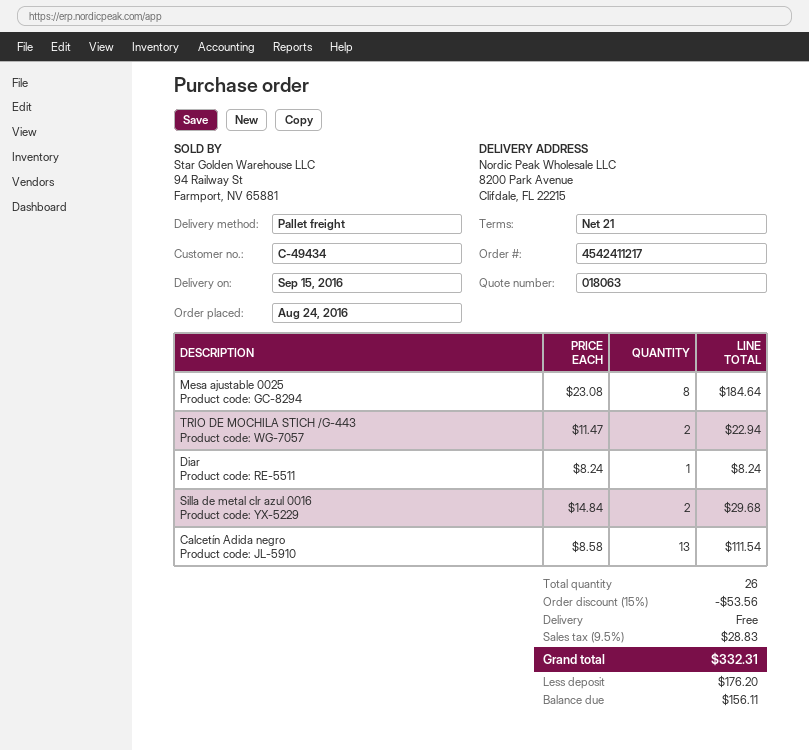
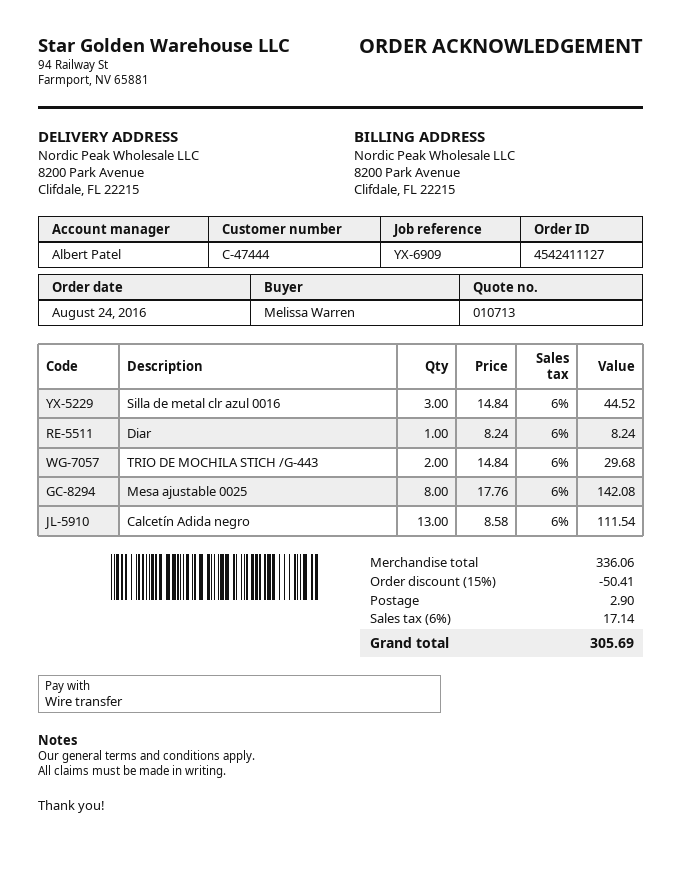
quote number: 018063 -> 010713
order number: 4542411217 -> 4542411127
customer number: C-49434 -> C-47444
Mesa ajustable 0025: 8 x 23.08 = 184.64 -> 8 x 17.76 = 142.08
TRIO DE MOCHILA STICH /G-443: 2 x 11.47 = 22.94 -> 2 x 14.84 = 29.68
Silla de metal clr azul 0016: 2 x 14.84 = 29.68 -> 3 x 14.84 = 44.52
discount: 15% = 53.56 -> 15% = 50.41
shipping: 0.00 -> 2.90
tax: 9.5% = 28.83 -> 6% = 17.14
total: 332.31 -> 305.69

